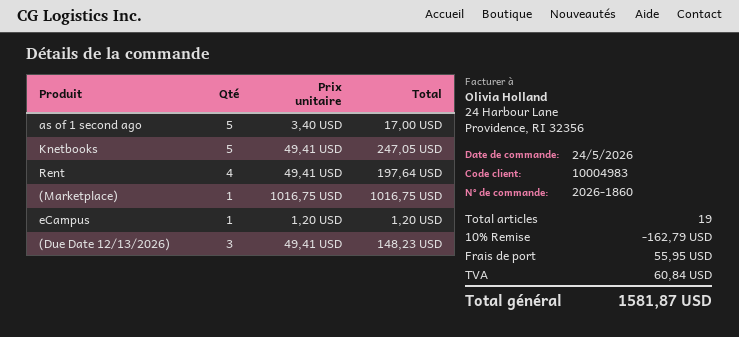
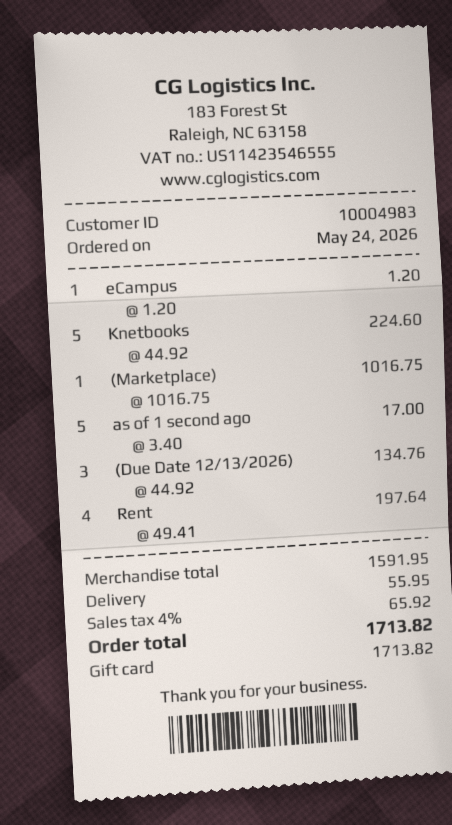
Knetbooks: 5 x 49.41 = 247.05 -> 5 x 44.92 = 224.60
(Due Date 12/13/2026): 3 x 49.41 = 148.23 -> 3 x 44.92 = 134.76
discount: 10% = 162.79 -> none
tax: 60.84 -> 65.92
total: 1581.87 -> 1713.82

